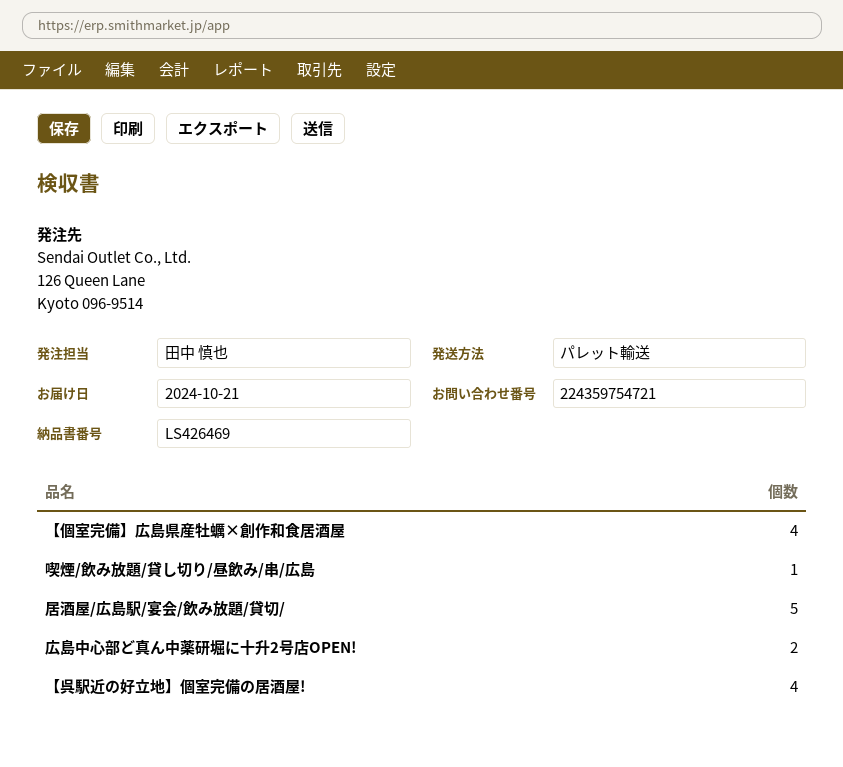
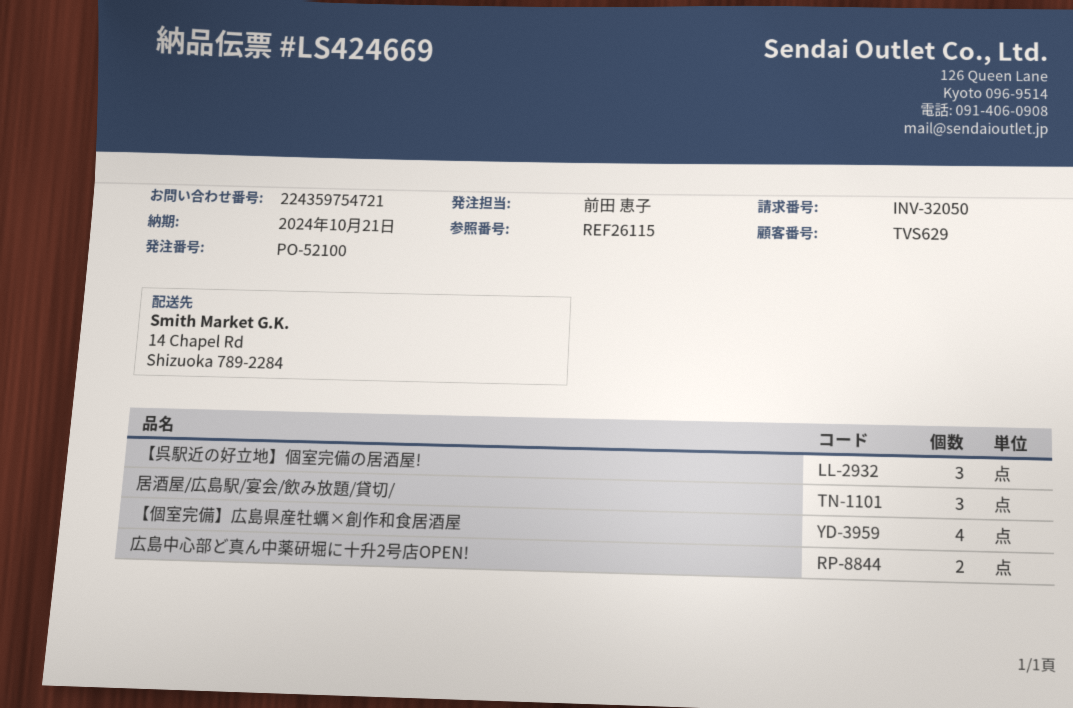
delivery note number: LS426469 -> LS424669
ordered by: 田中 慎也 -> 前田 恵子
喫煙/飲み放題/貸し切り/昼飲み/串/広島: 1 -> none
居酒屋/広島駅/宴会/飲み放題/貸切/: 5 -> 3
【呉駅近の好立地】個室完備の居酒屋!: 4 -> 3

